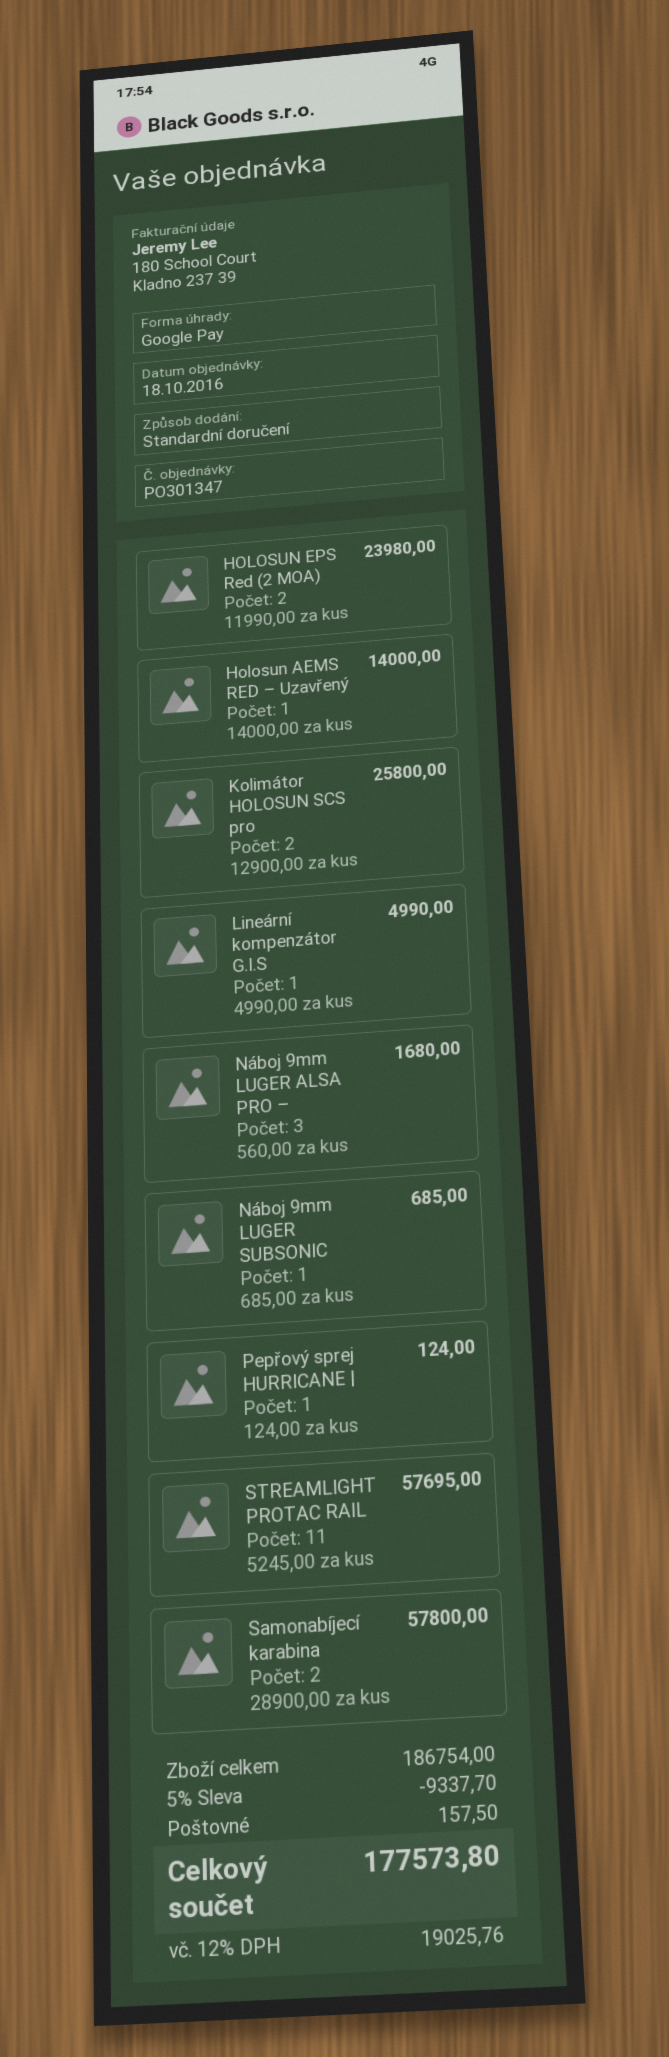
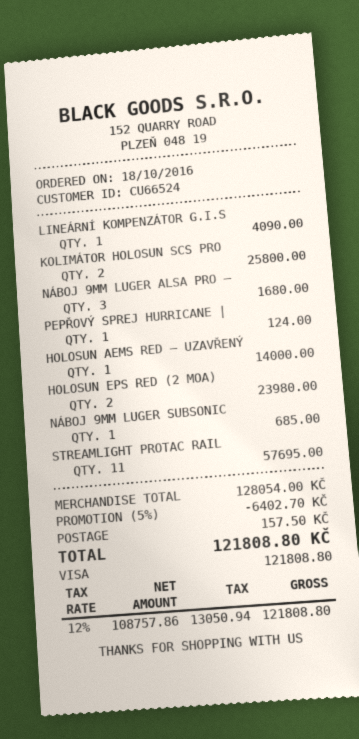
payment method: Google Pay -> Visa
Lineární kompenzátor G.I.S: 1 for 4990.00 -> 1 for 4090.00
Samonabíjecí karabina: 2 for 57800.00 -> none
subtotal: 186754.00 -> 128054.00
discount: 5% = 9337.70 -> 5% = 6402.70
tax: 12% = 19025.76 -> 12% = 13050.94
total: 177573.80 -> 121808.80

